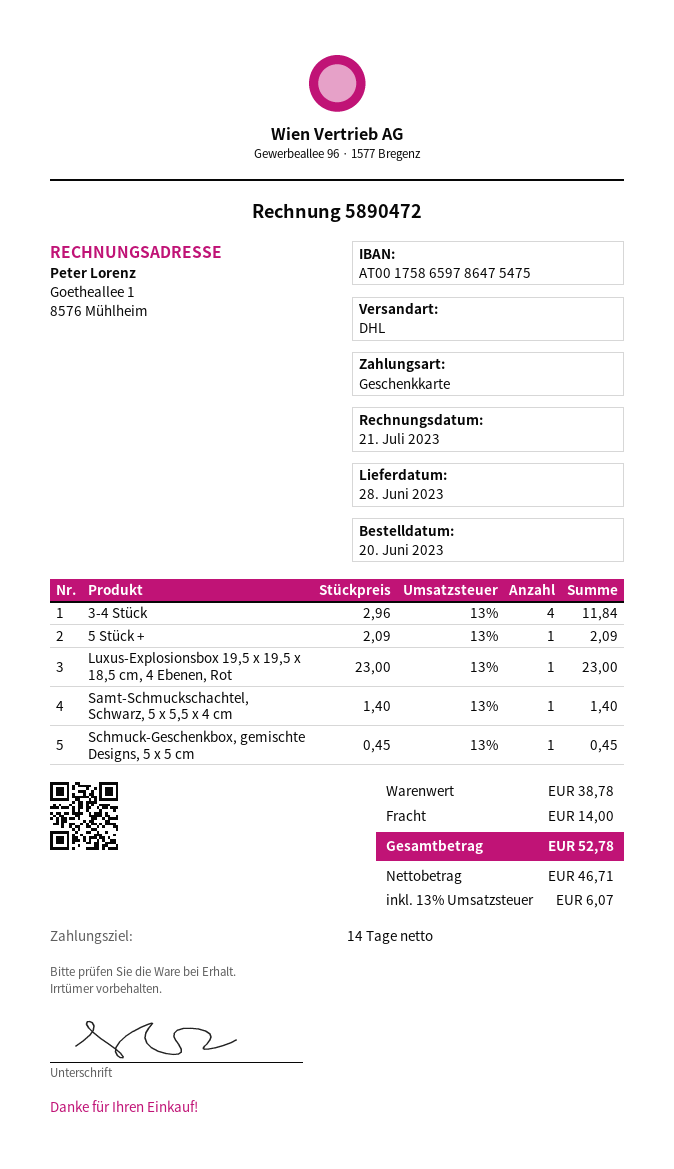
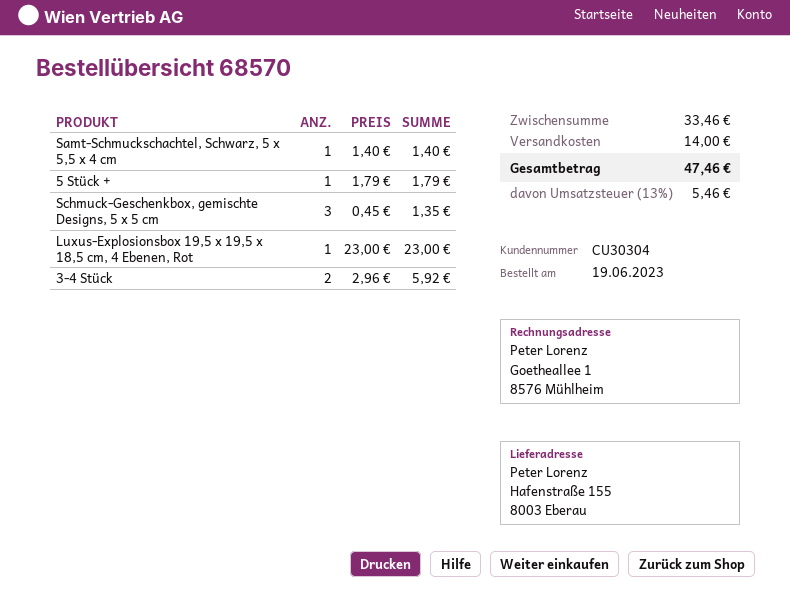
order date: 2023-06-20 -> 2023-06-19
3-4 Stück: 4 x 2.96 = 11.84 -> 2 x 2.96 = 5.92
5 Stück +: 1 x 2.09 = 2.09 -> 1 x 1.79 = 1.79
Schmuck-Geschenkbox, gemischte Designs, 5 x 5 cm: 1 x 0.45 = 0.45 -> 3 x 0.45 = 1.35
subtotal: 38.78 -> 33.46
tax: 13% = 6.07 -> 13% = 5.46
total: 52.78 -> 47.46

